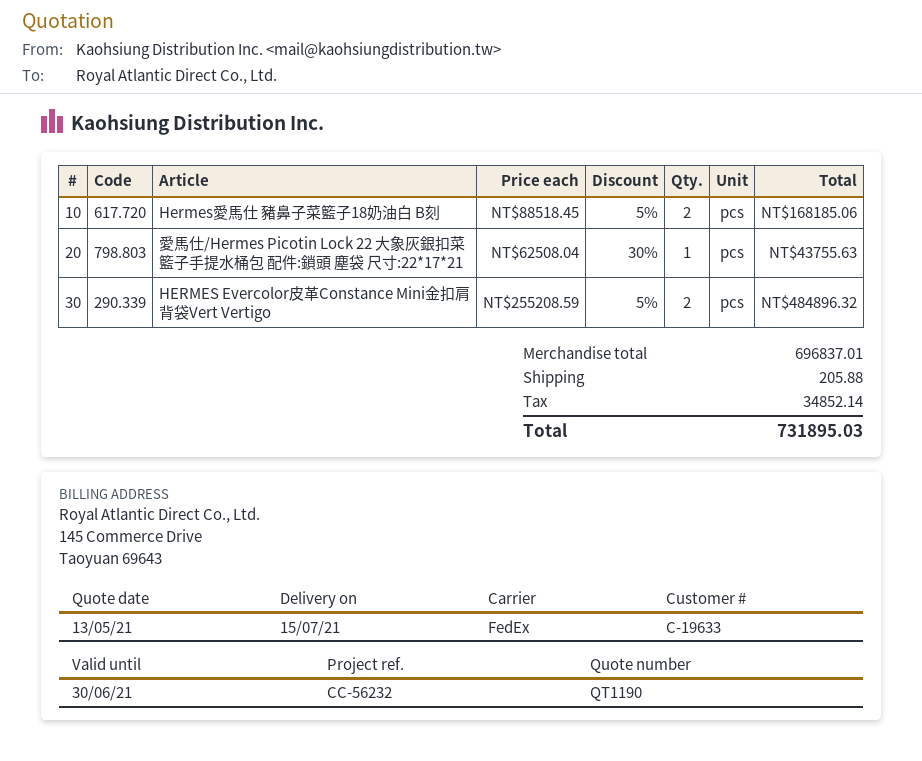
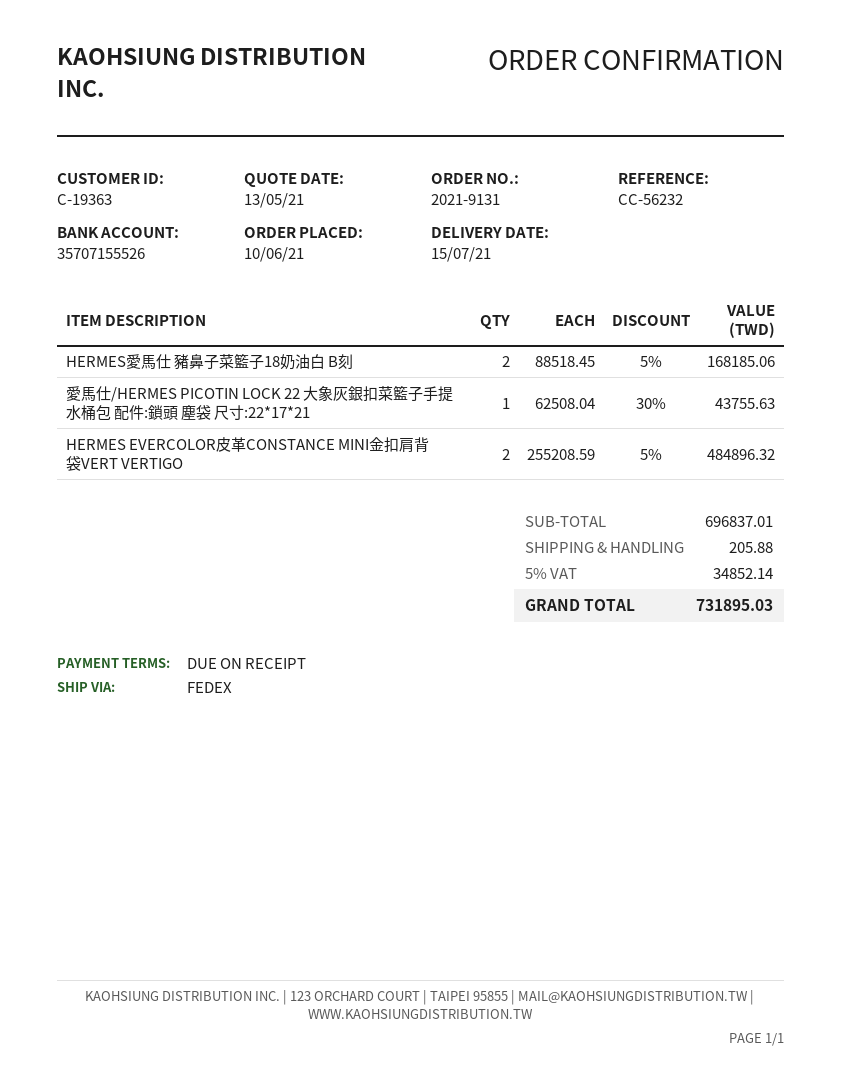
customer number: C-19633 -> C-19363

